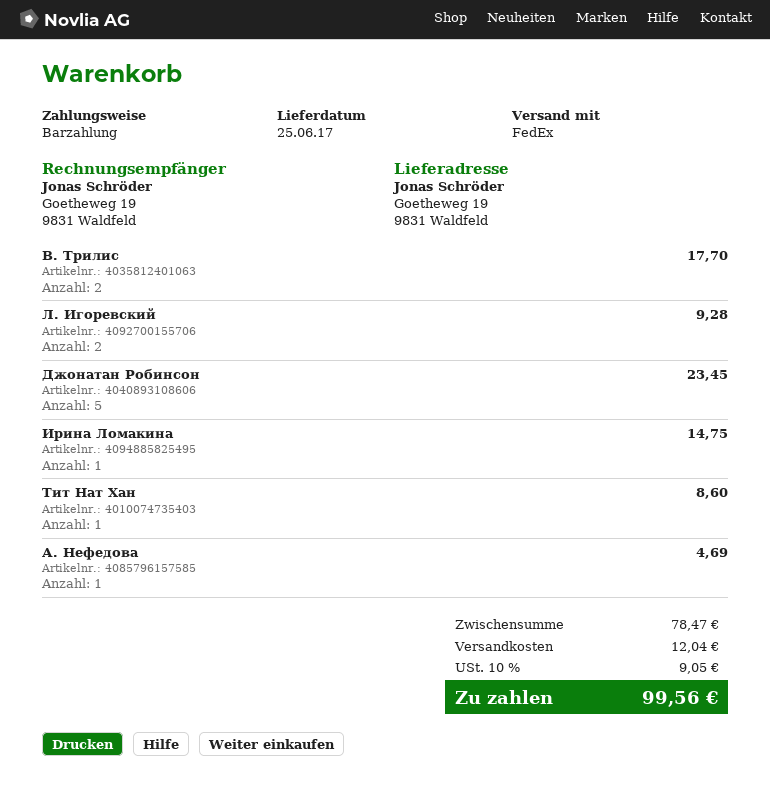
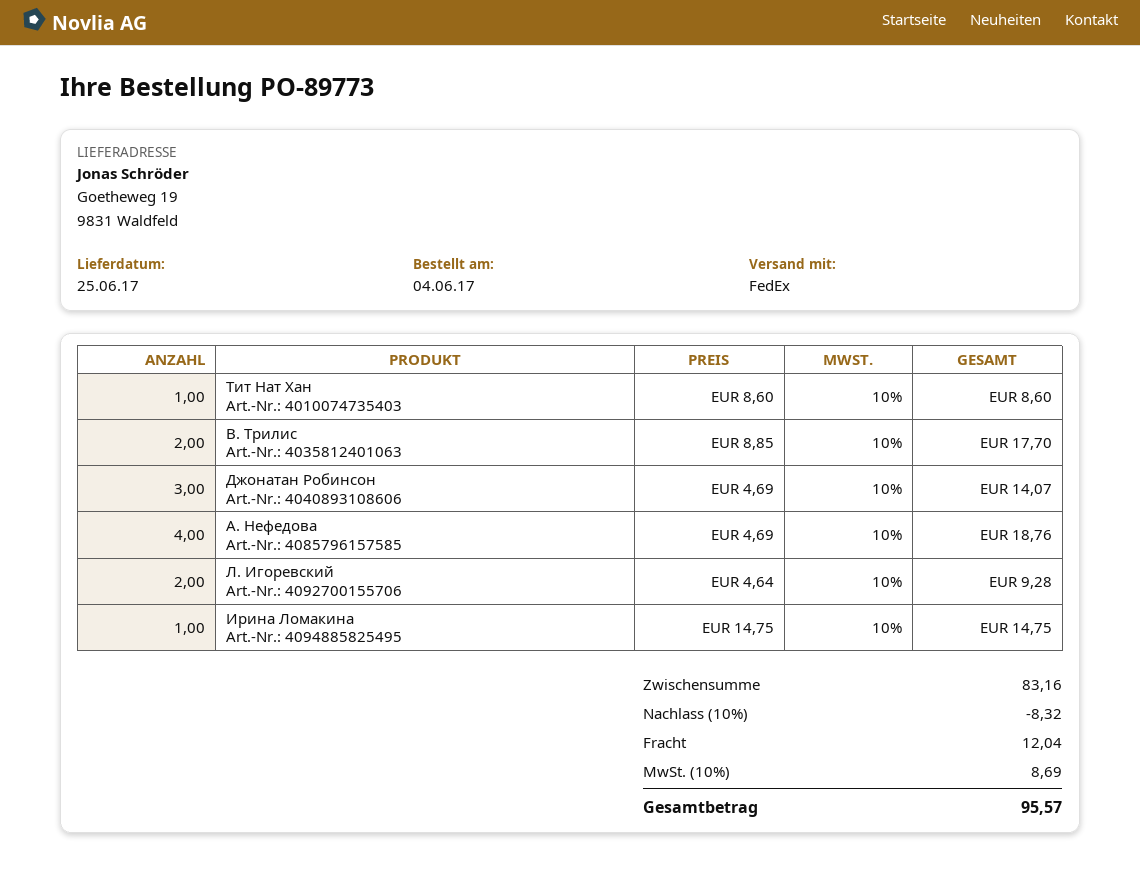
Джонатан Робинсон: 5 for 23.45 -> 3 for 14.07
А. Нефедова: 1 for 4.69 -> 4 for 18.76
subtotal: 78.47 -> 83.16
discount: none -> 10% = 8.32
tax: 10% = 9.05 -> 10% = 8.69
total: 99.56 -> 95.57

